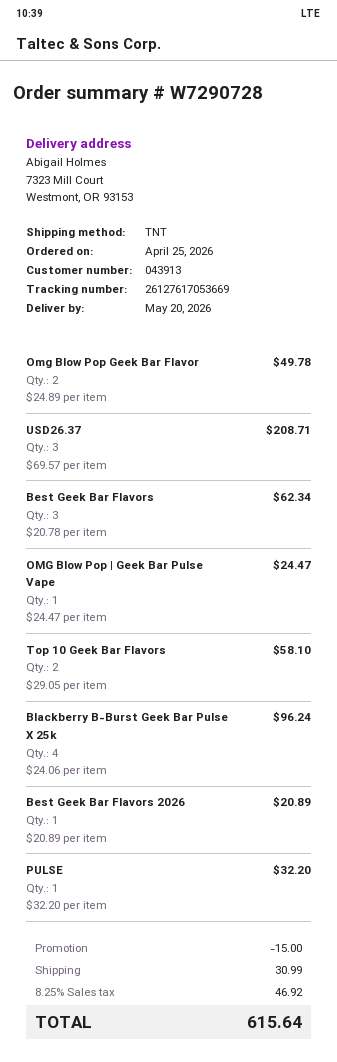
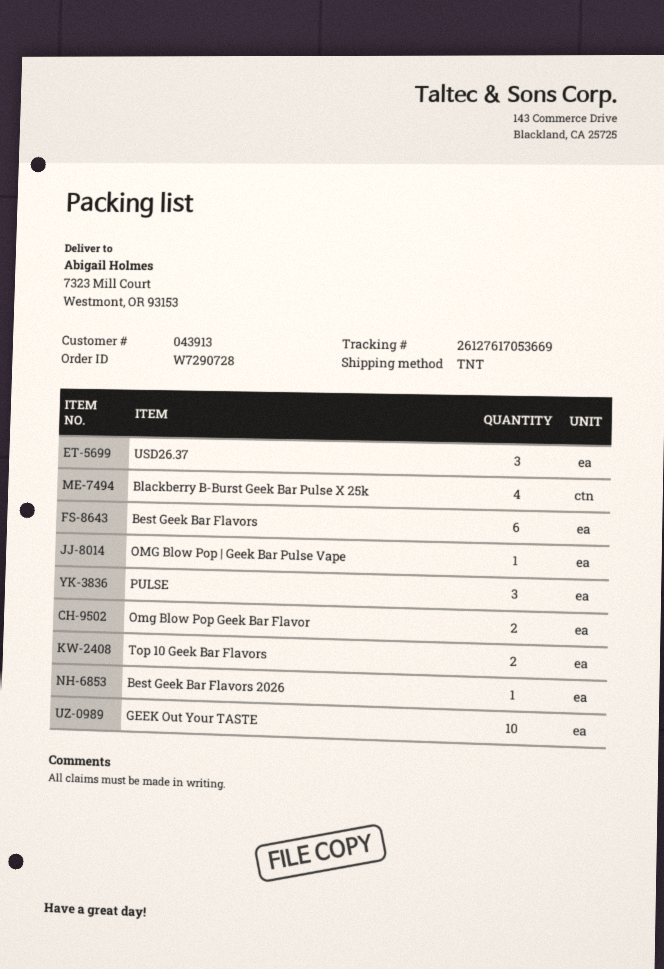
Best Geek Bar Flavors: 3 -> 6
PULSE: 1 -> 3
GEEK Out Your TASTE: none -> 10

